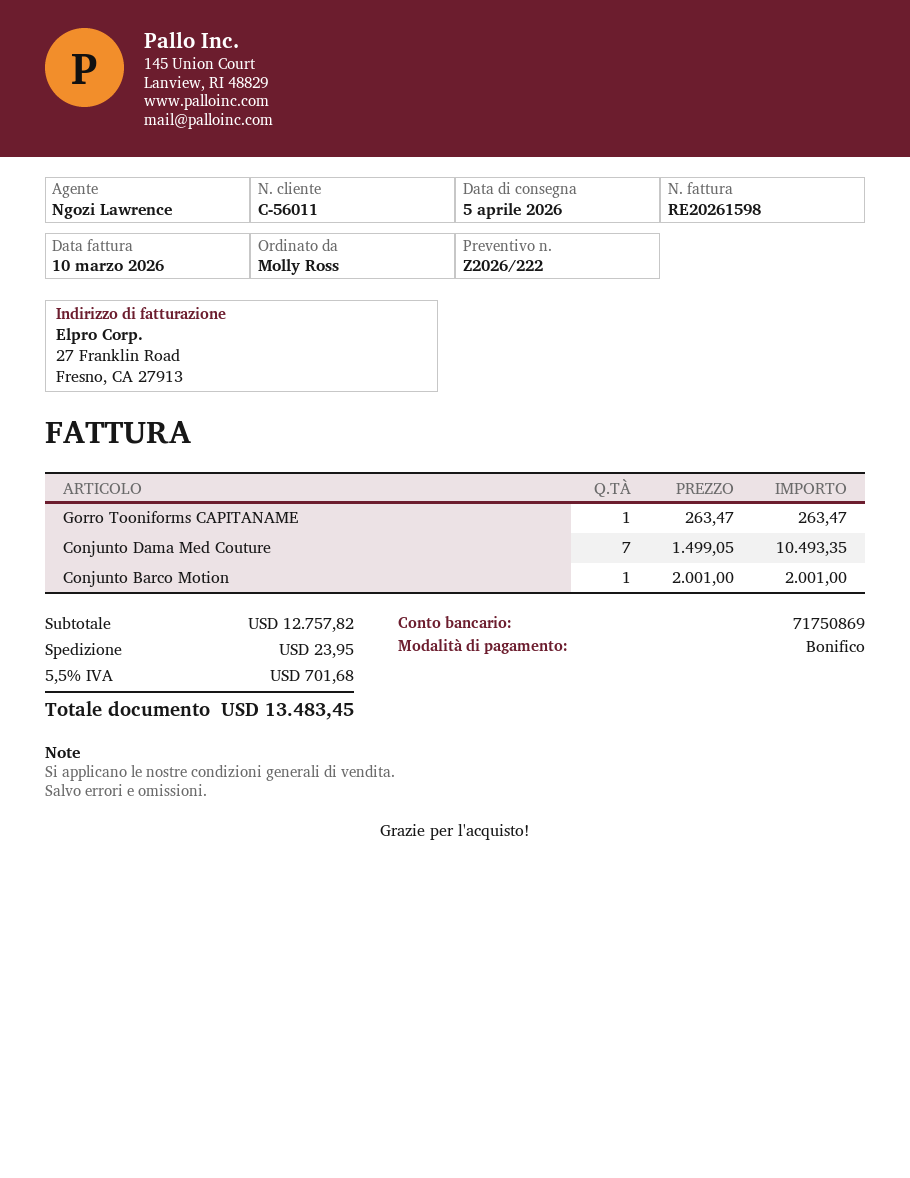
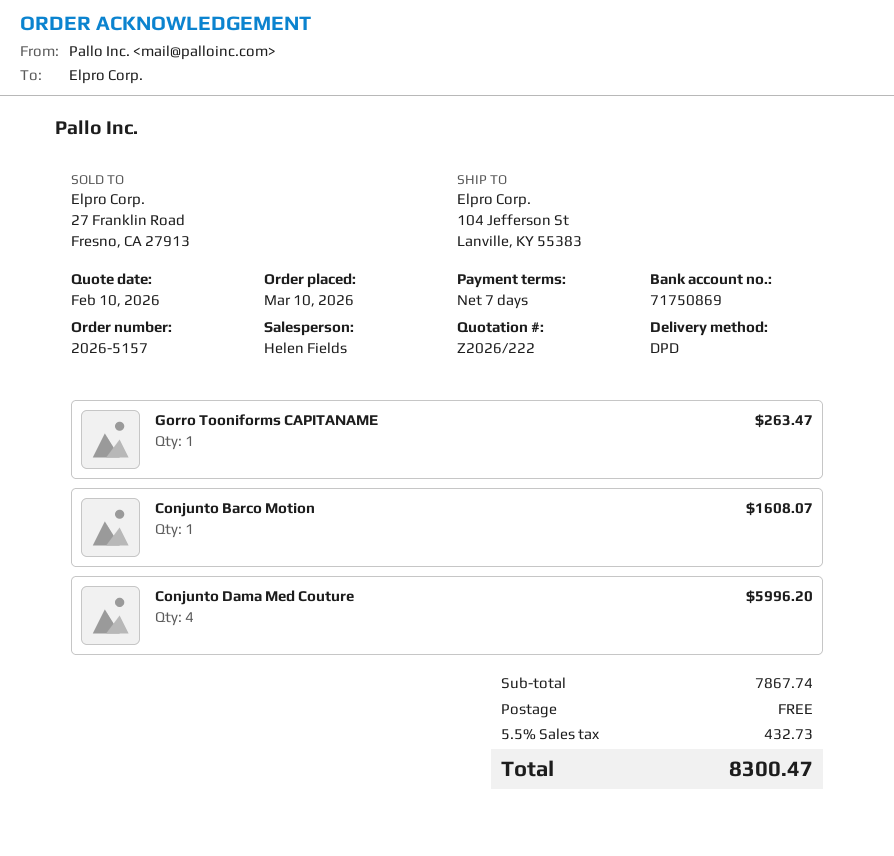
sales rep: Ngozi Lawrence -> Helen Fields
Conjunto Dama Med Couture: 7 for 10493.35 -> 4 for 5996.20
Conjunto Barco Motion: 1 for 2001.00 -> 1 for 1608.07
subtotal: 12757.82 -> 7867.74
shipping: 23.95 -> 0.00
tax: 5.5% = 701.68 -> 5.5% = 432.73
total: 13483.45 -> 8300.47

